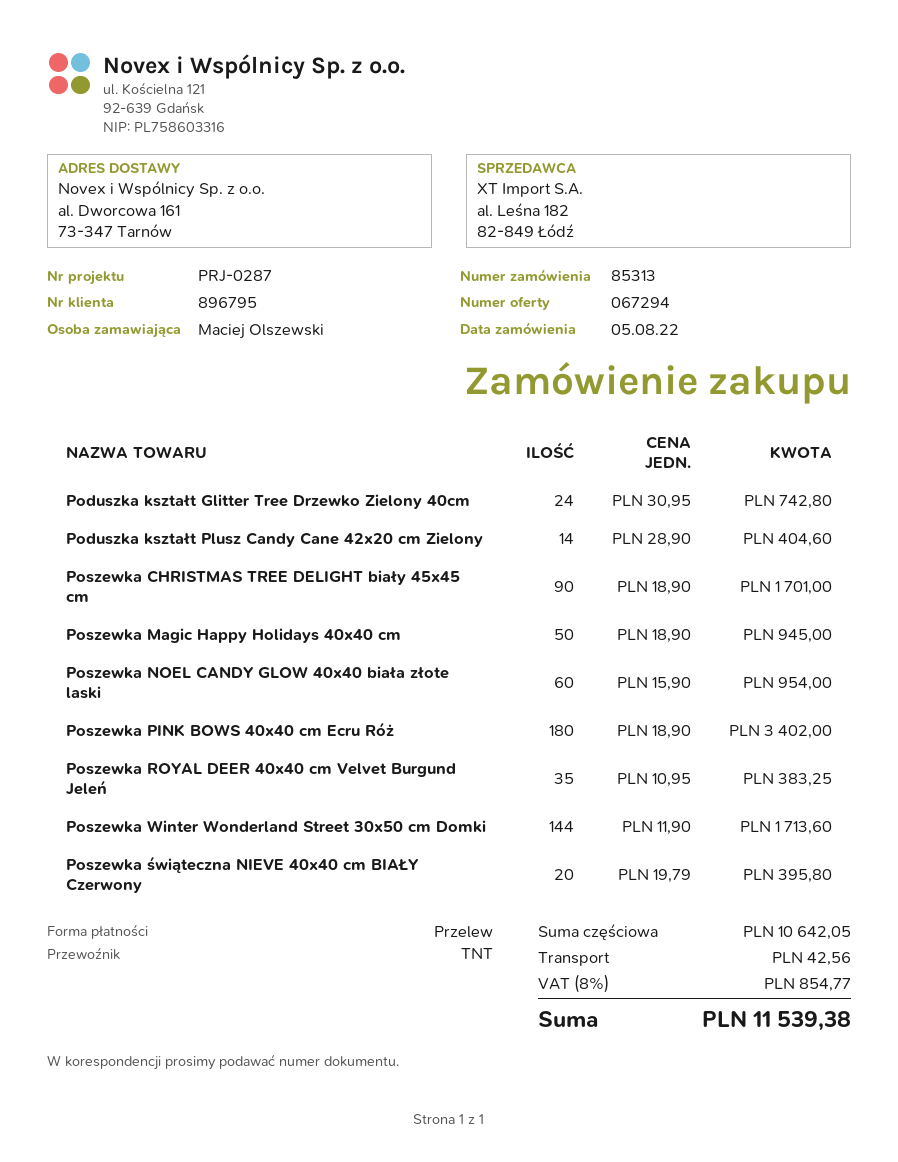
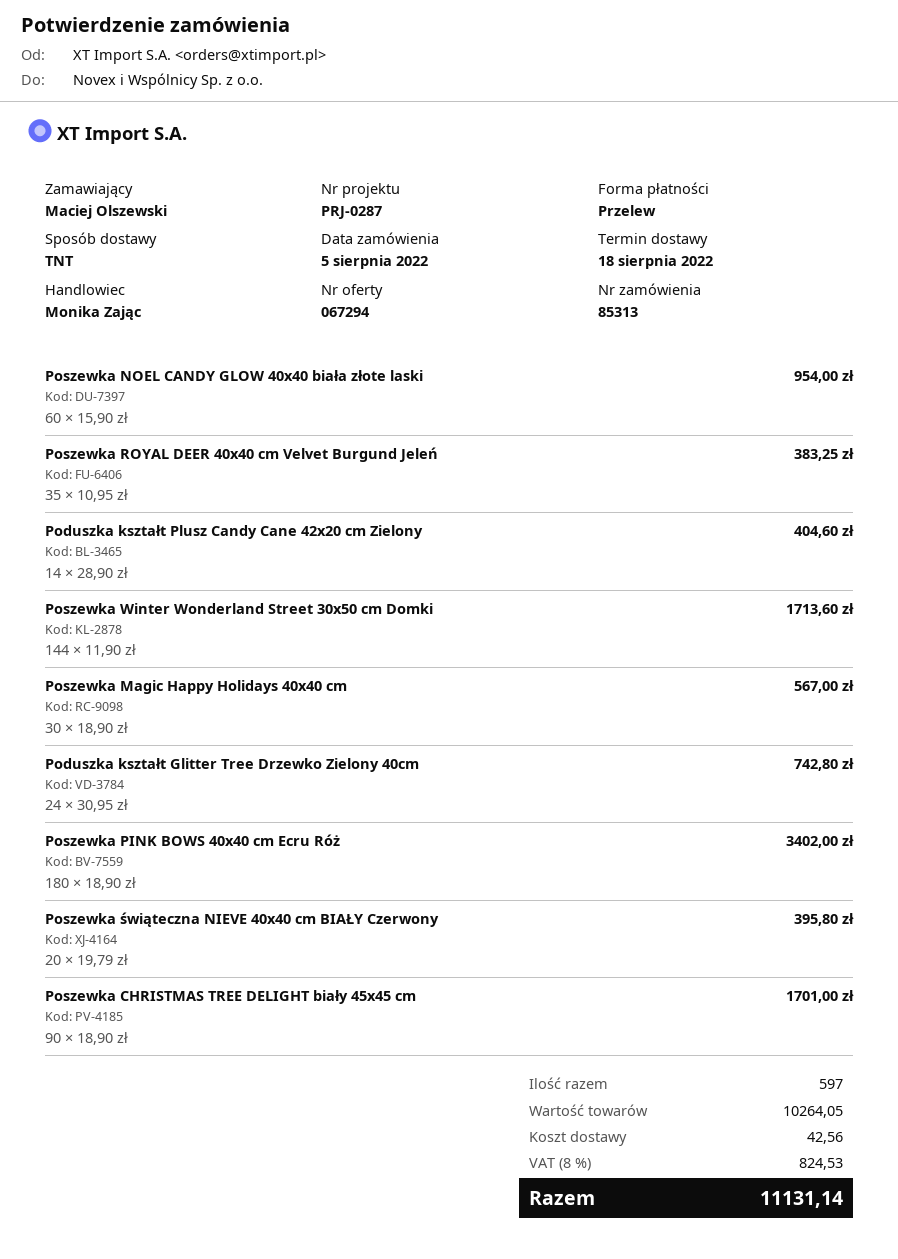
Poszewka Magic Happy Holidays 40x40 cm: 50 x 18.90 = 945.00 -> 30 x 18.90 = 567.00
subtotal: 10642.05 -> 10264.05
tax: 8% = 854.77 -> 8% = 824.53
total: 11539.38 -> 11131.14

